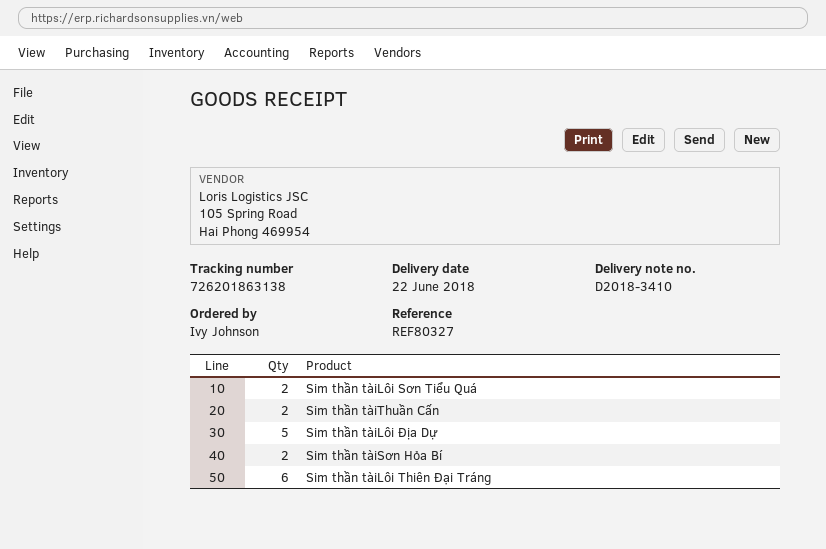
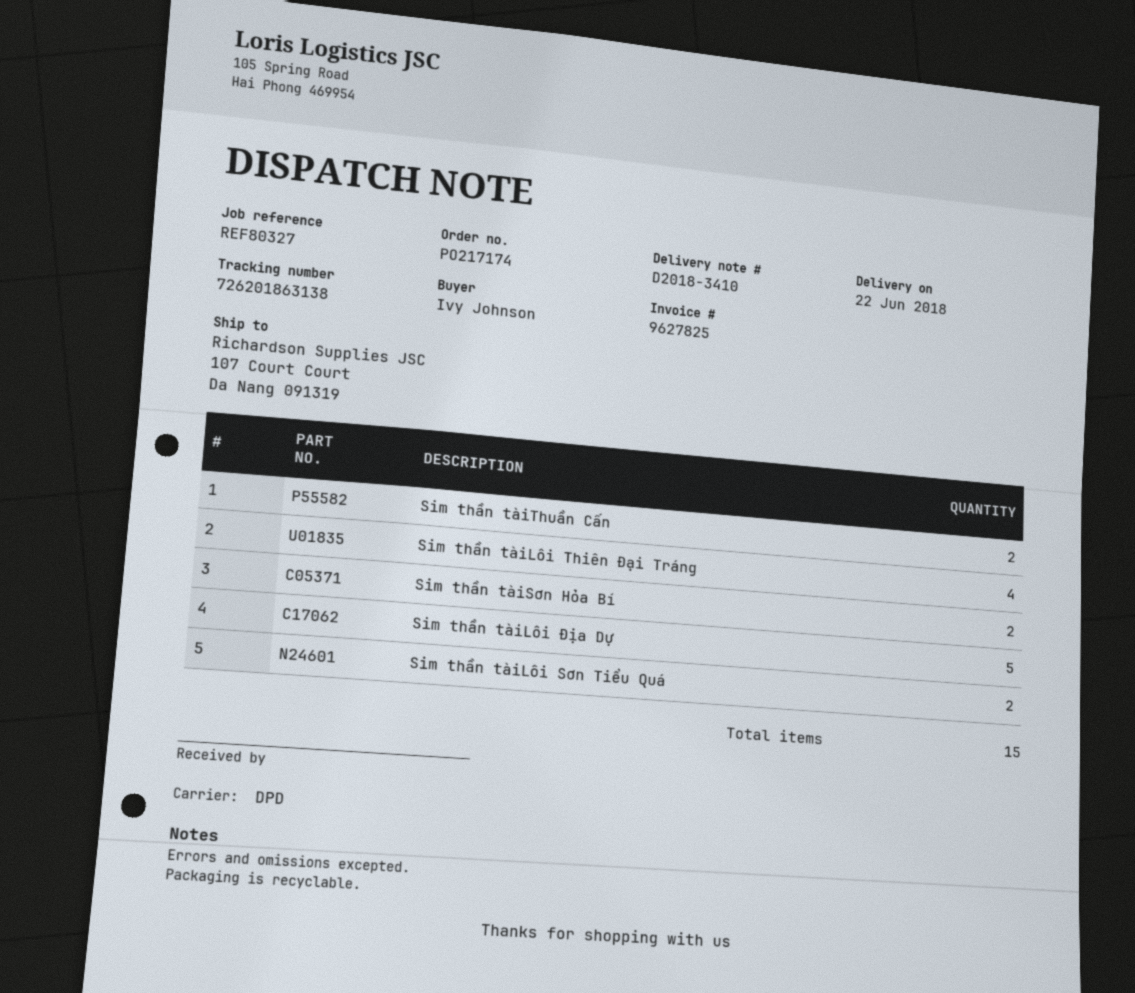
Sim thần tàiLôi Thiên Đại Tráng: 6 -> 4

